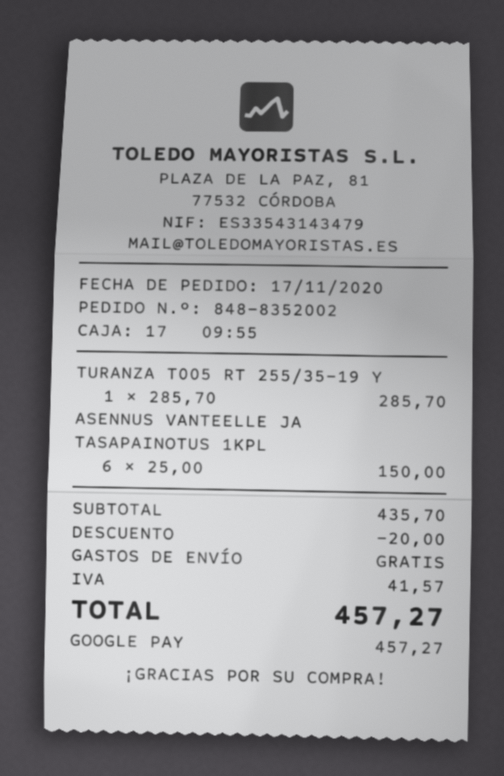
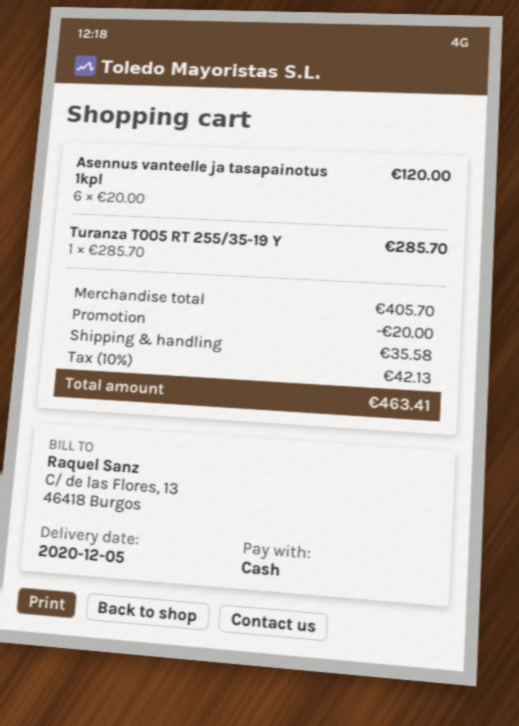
payment method: Google Pay -> cash
ASENNUS VANTEELLE JA TASAPAINOTUS 1KPL: 6 x 25.00 = 150.00 -> 6 x 20.00 = 120.00
subtotal: 435.70 -> 405.70
shipping: 0.00 -> 35.58
tax: 41.57 -> 42.13
total: 457.27 -> 463.41

